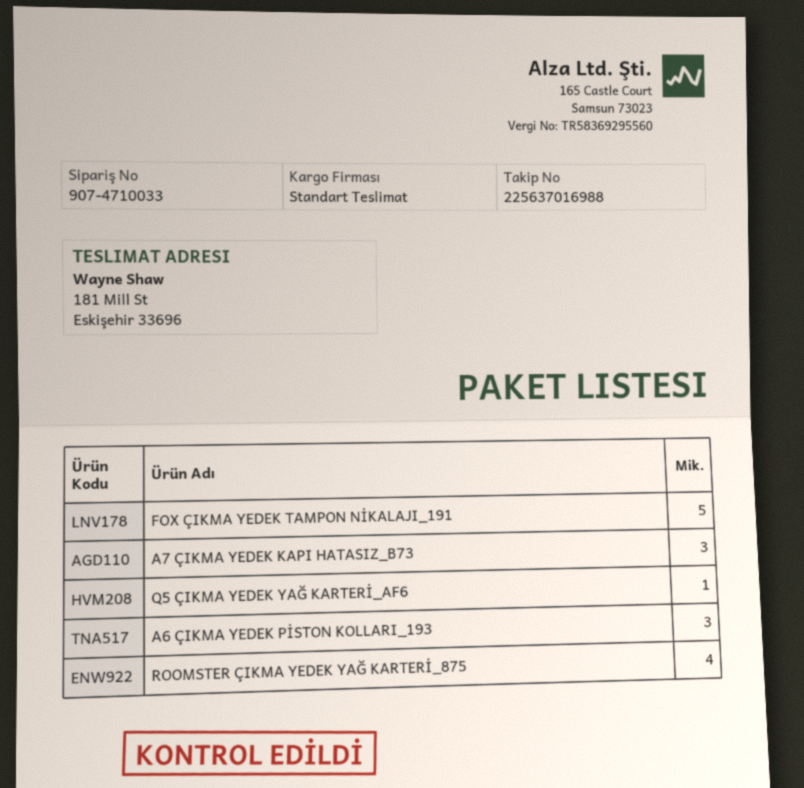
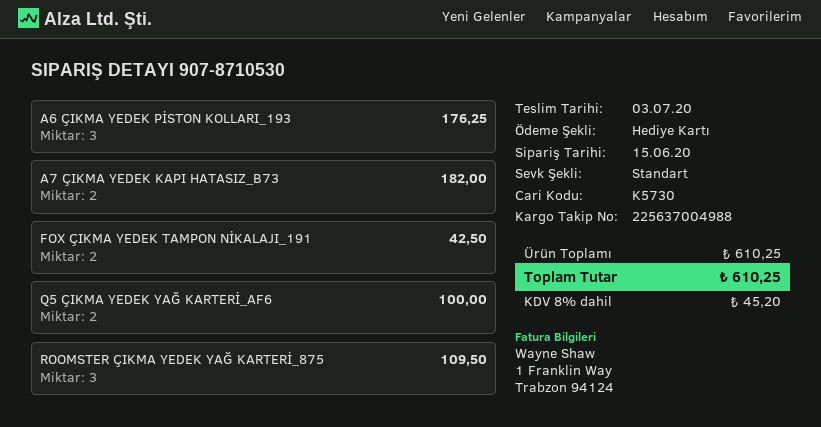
order number: 907-4710033 -> 907-8710530
tracking number: 225637016988 -> 225637004988
FOX ÇIKMA YEDEK TAMPON NİKALAJI_191: 5 -> 2
A7 ÇIKMA YEDEK KAPI HATASIZ_B73: 3 -> 2
Q5 ÇIKMA YEDEK YAĞ KARTERİ_AF6: 1 -> 2
ROOMSTER ÇIKMA YEDEK YAĞ KARTERİ_875: 4 -> 3

